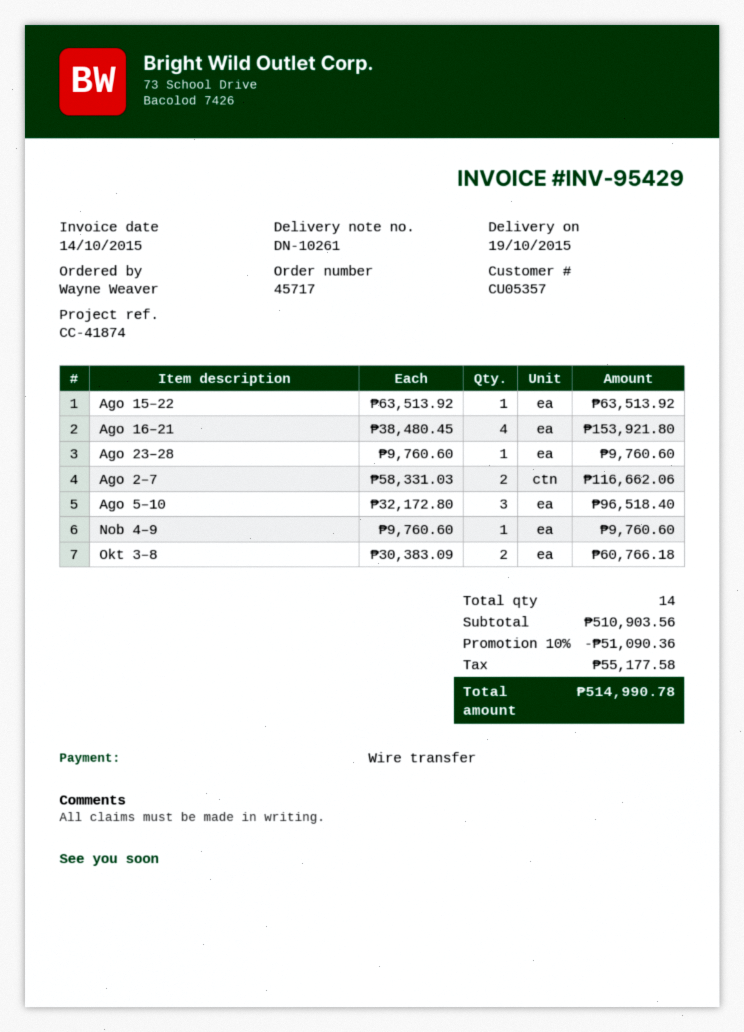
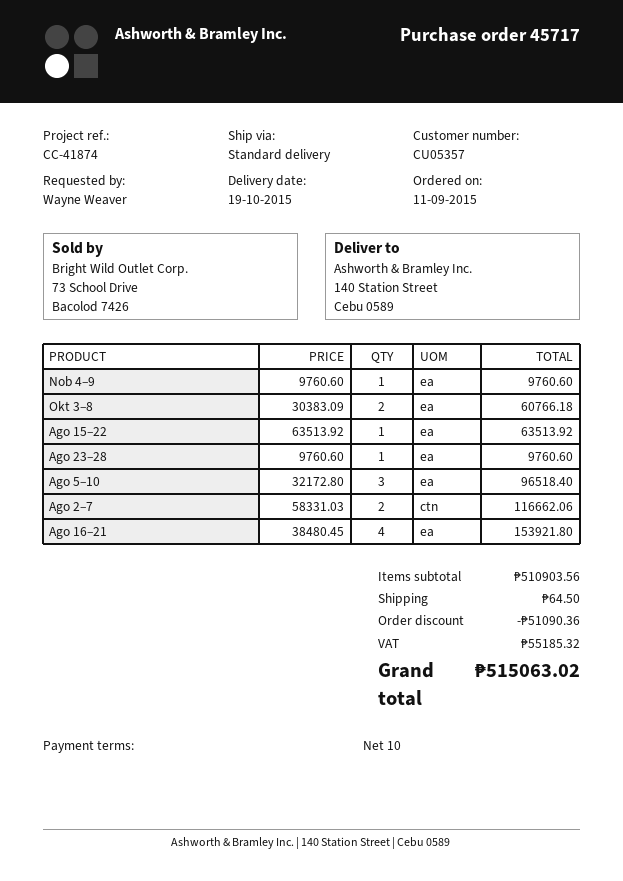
shipping: none -> 64.50
tax: 55177.58 -> 55185.32
total: 514990.78 -> 515063.02

